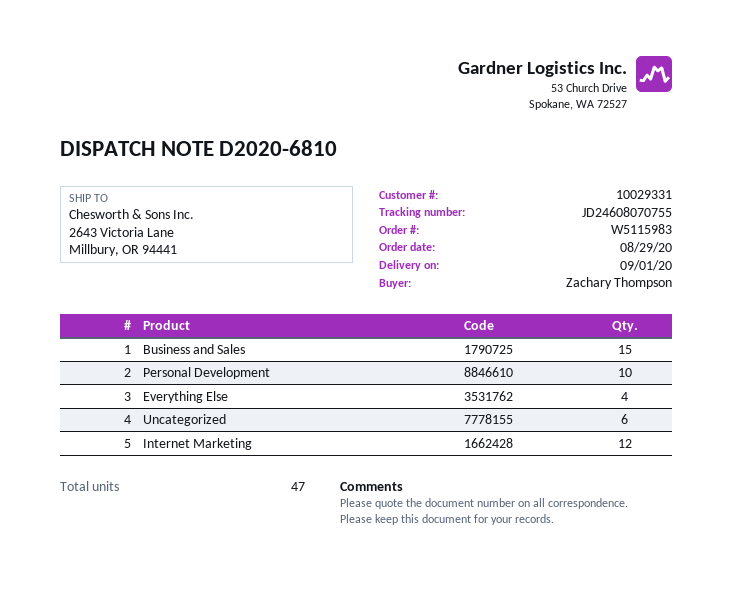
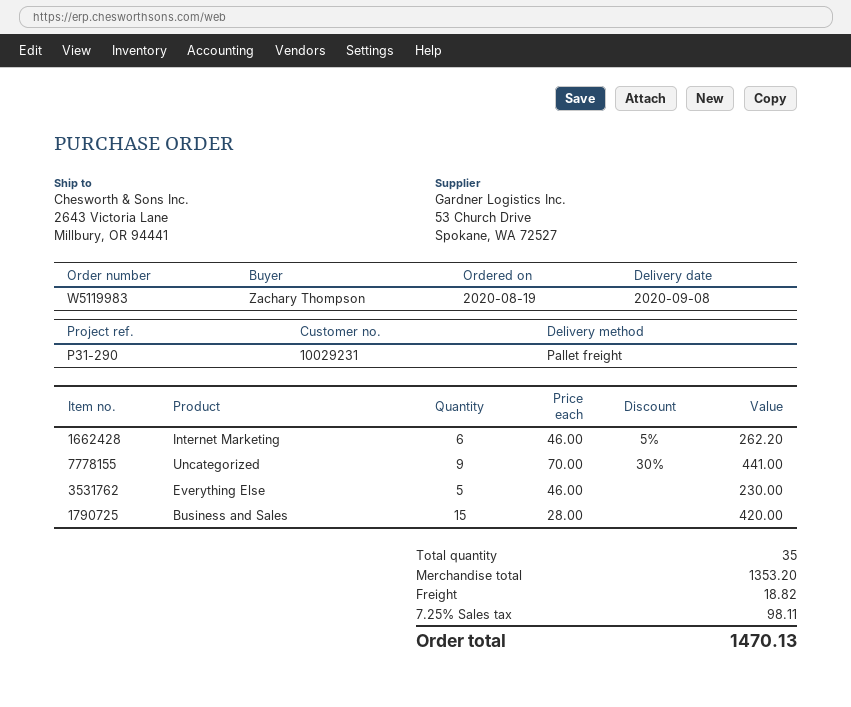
order number: W5115983 -> W5119983
order date: 2020-08-29 -> 2020-08-19
delivery date: 2020-09-01 -> 2020-09-08
customer number: 10029331 -> 10029231
Personal Development: 10 -> none
Everything Else: 4 -> 5
Uncategorized: 6 -> 9
Internet Marketing: 12 -> 6
total quantity: 47 -> 35

